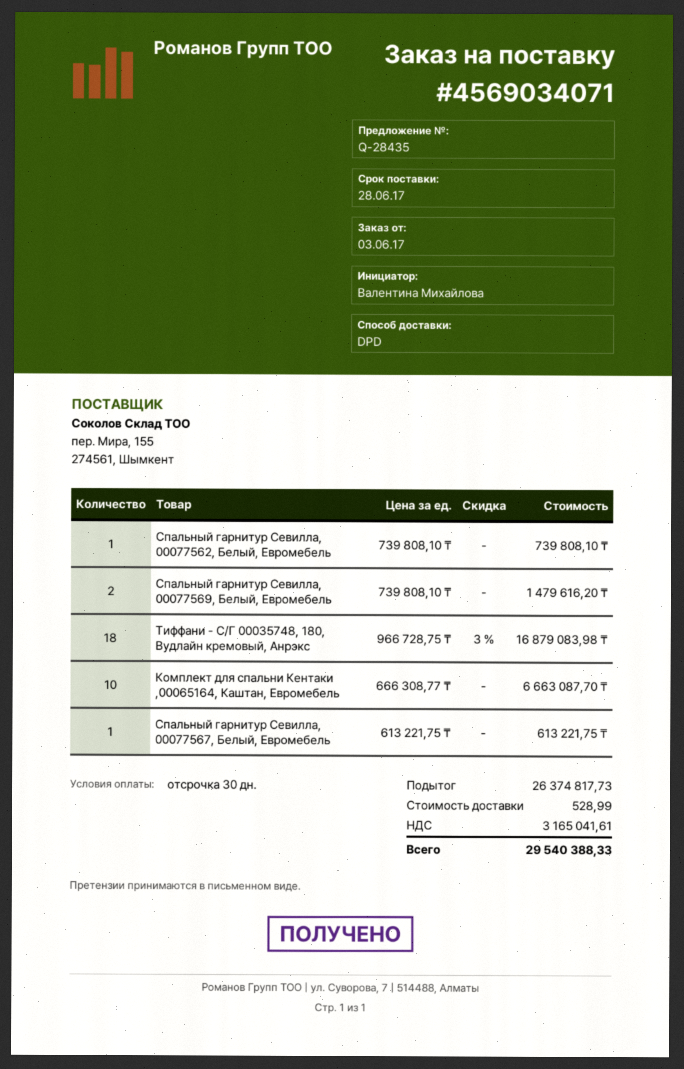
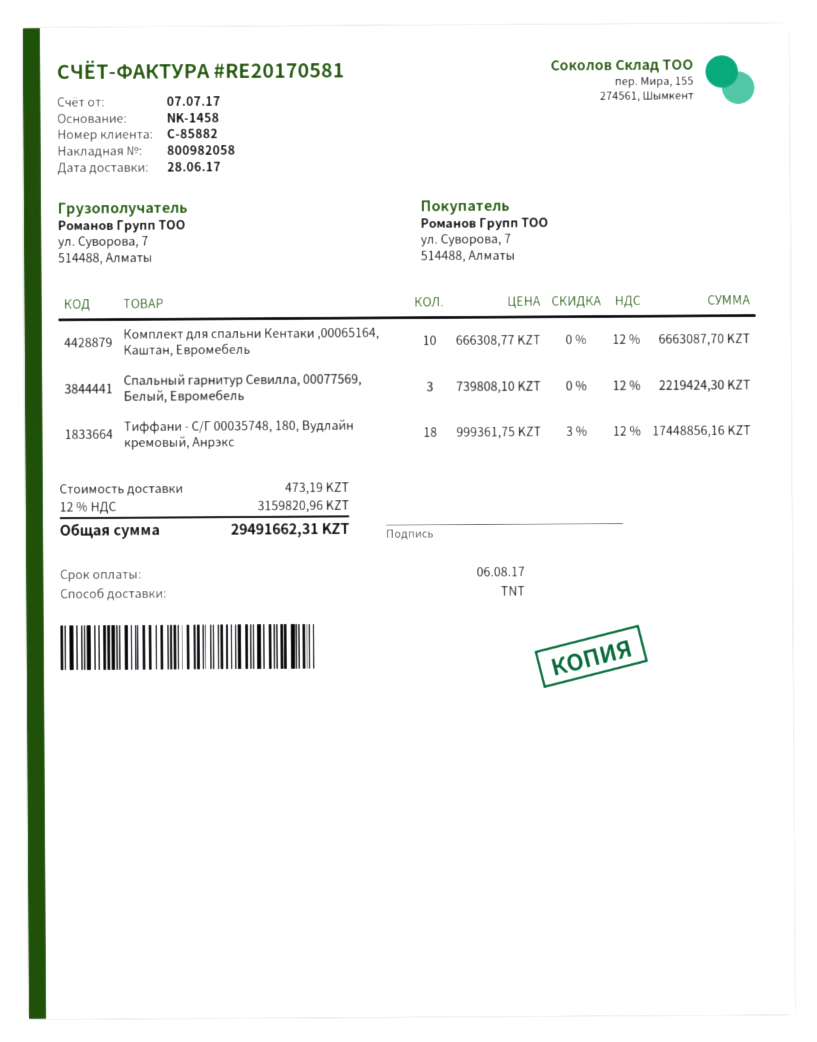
shipping method: DPD -> TNT
Спальный гарнитур Севилла, 00077562, Белый, Евромебель: 1 x 739808.10 = 739808.10 -> none
Спальный гарнитур Севилла, 00077569, Белый, Евромебель: 2 x 739808.10 = 1479616.20 -> 3 x 739808.10 = 2219424.30
Тиффани - С/Г 00035748, 180, Вудлайн кремовый, Анрэкс: 18 x 966728.75 - 3% = 16879083.98 -> 18 x 999361.75 - 3% = 17448856.16
Спальный гарнитур Севилла, 00077567, Белый, Евромебель: 1 x 613221.75 = 613221.75 -> none
shipping: 528.99 -> 473.19
tax: 3165041.61 -> 3159820.96
total: 29540388.33 -> 29491662.31

